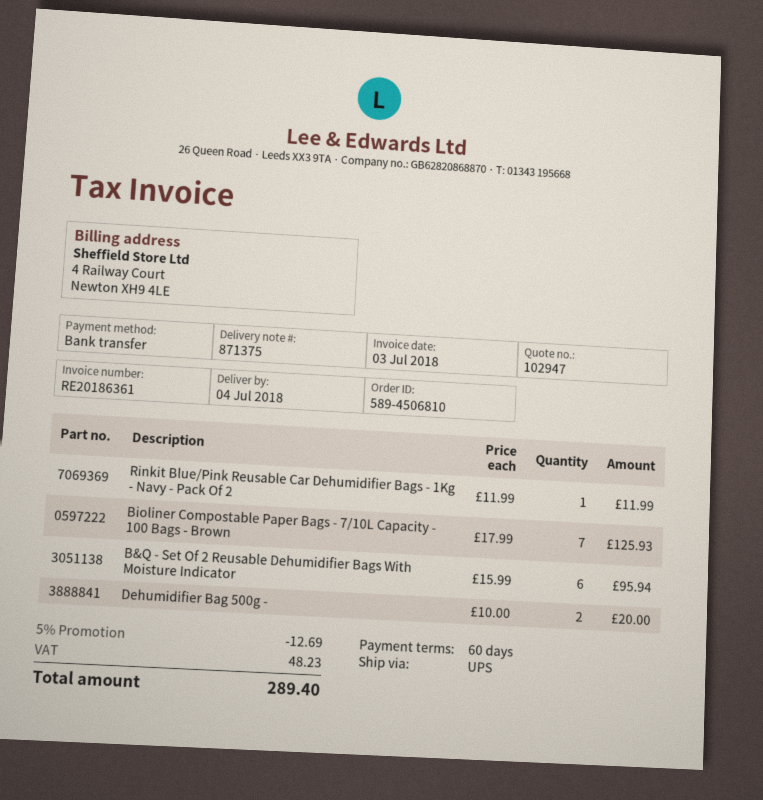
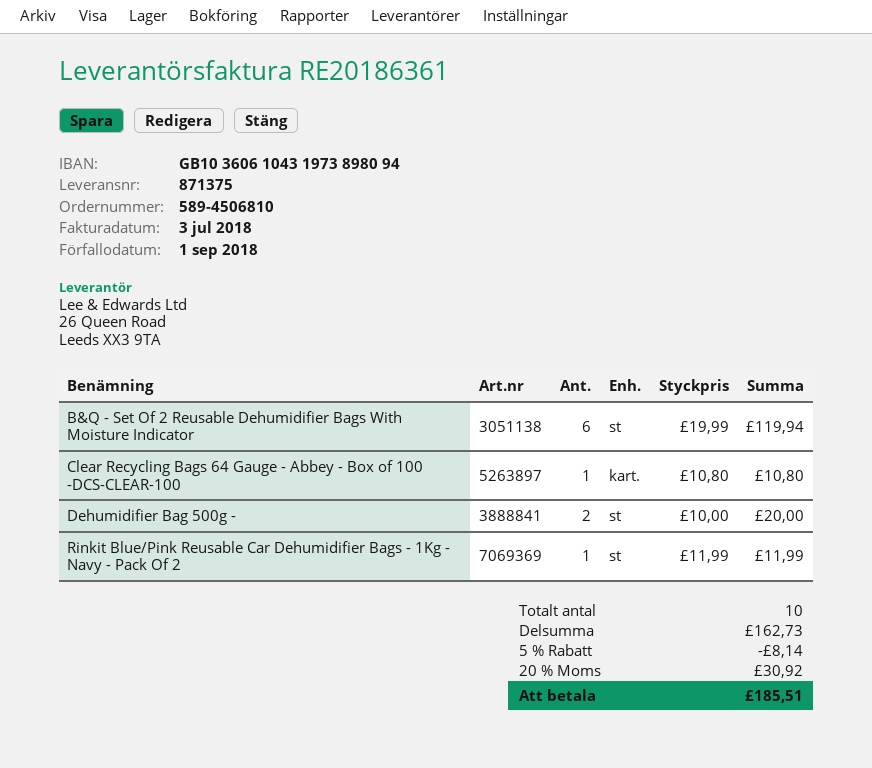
Bioliner Compostable Paper Bags - 7/10L Capacity - 100 Bags - Brown: 7 x 17.99 = 125.93 -> none
B&Q - Set Of 2 Reusable Dehumidifier Bags With Moisture Indicator: 6 x 15.99 = 95.94 -> 6 x 19.99 = 119.94
Clear Recycling Bags 64 Gauge - Abbey - Box of 100 -DCS-CLEAR-100: none -> 1 x 10.80 = 10.80
discount: 5% = 12.69 -> 5% = 8.14
tax: 48.23 -> 30.92
total: 289.40 -> 185.51

